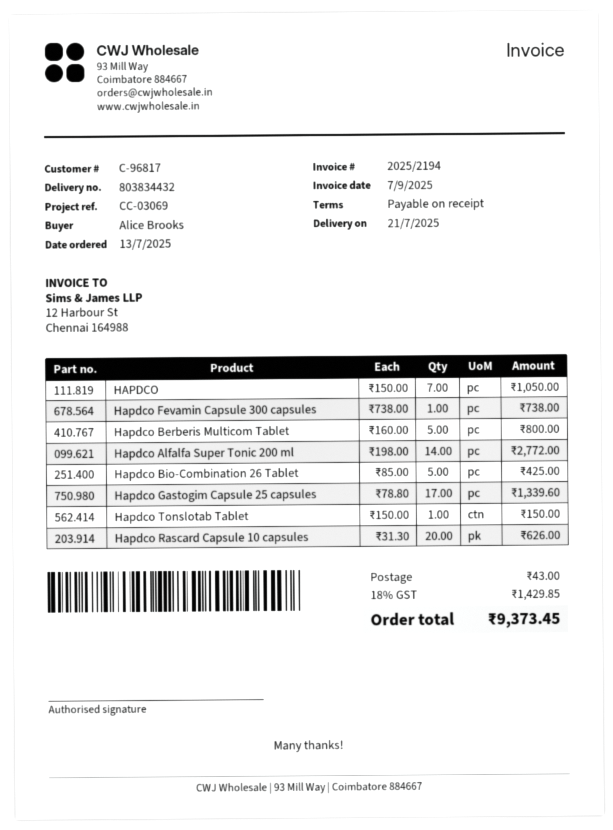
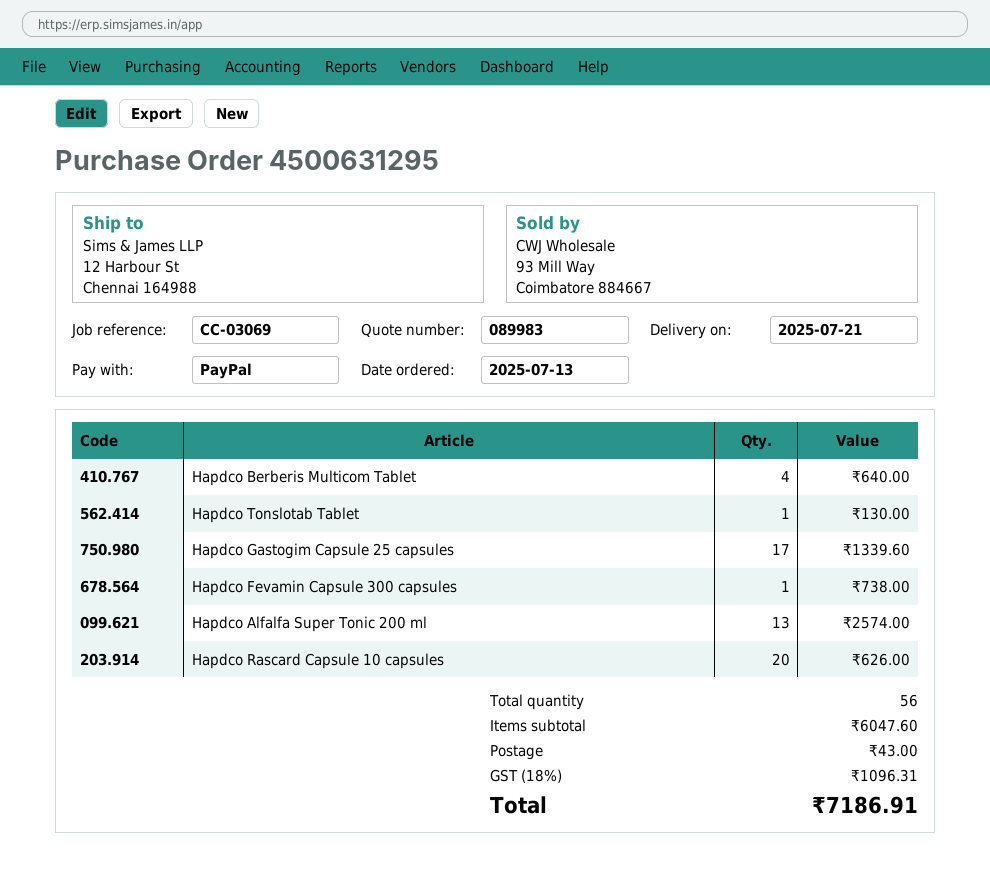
HAPDCO: 7 for 1050.00 -> none
Hapdco Berberis Multicom Tablet: 5 for 800.00 -> 4 for 640.00
Hapdco Alfalfa Super Tonic 200 ml: 14 for 2772.00 -> 13 for 2574.00
Hapdco Bio-Combination 26 Tablet: 5 for 425.00 -> none
Hapdco Tonslotab Tablet: 1 for 150.00 -> 1 for 130.00
tax: 18% = 1429.85 -> 18% = 1096.31
total: 9373.45 -> 7186.91

